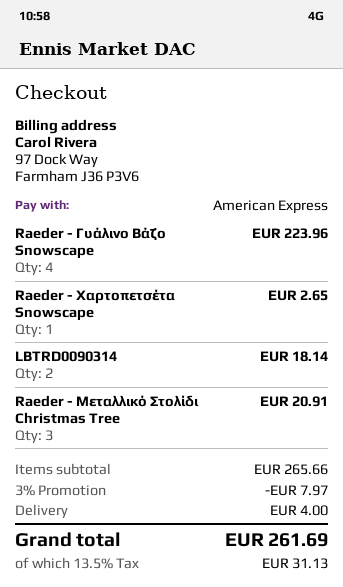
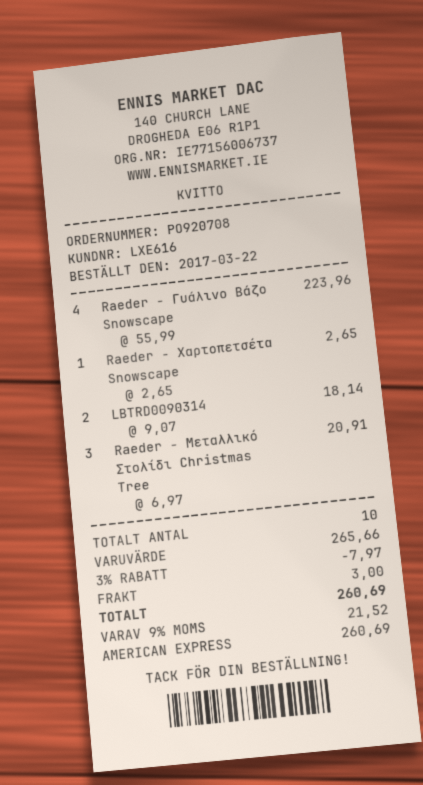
shipping: 4.00 -> 3.00
tax: 13.5% = 31.13 -> 9% = 21.52
total: 261.69 -> 260.69

